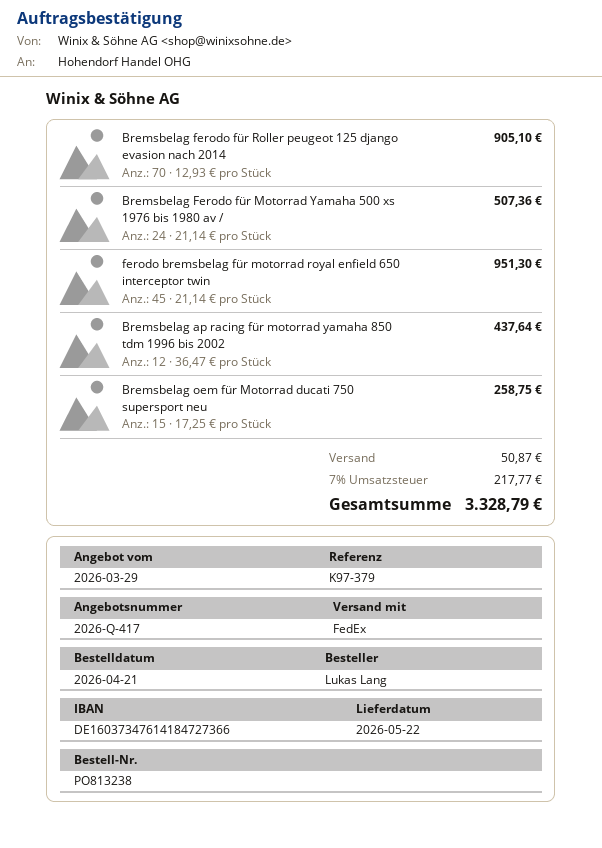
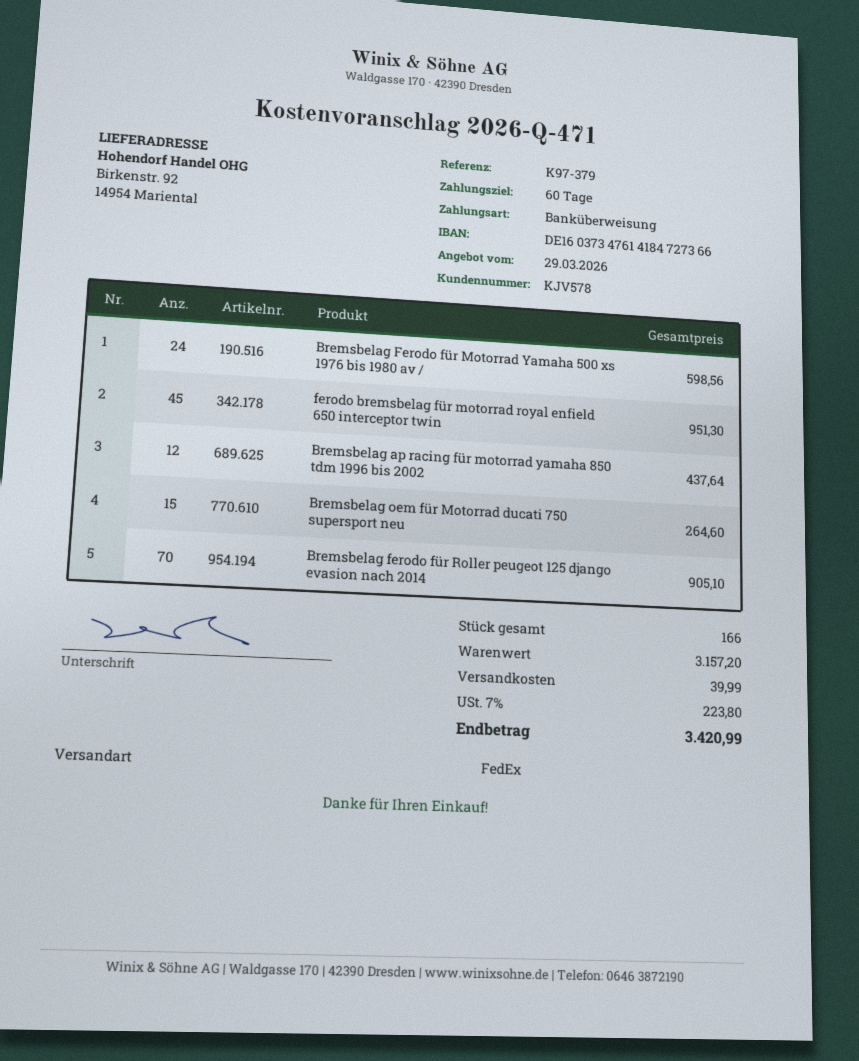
quote number: 2026-Q-417 -> 2026-Q-471
Bremsbelag Ferodo für Motorrad Yamaha 500 xs 1976 bis 1980 av /: 24 for 507.36 -> 24 for 598.56
Bremsbelag oem für Motorrad ducati 750 supersport neu: 15 for 258.75 -> 15 for 264.60
shipping: 50.87 -> 39.99
tax: 7% = 217.77 -> 7% = 223.80
total: 3328.79 -> 3420.99

